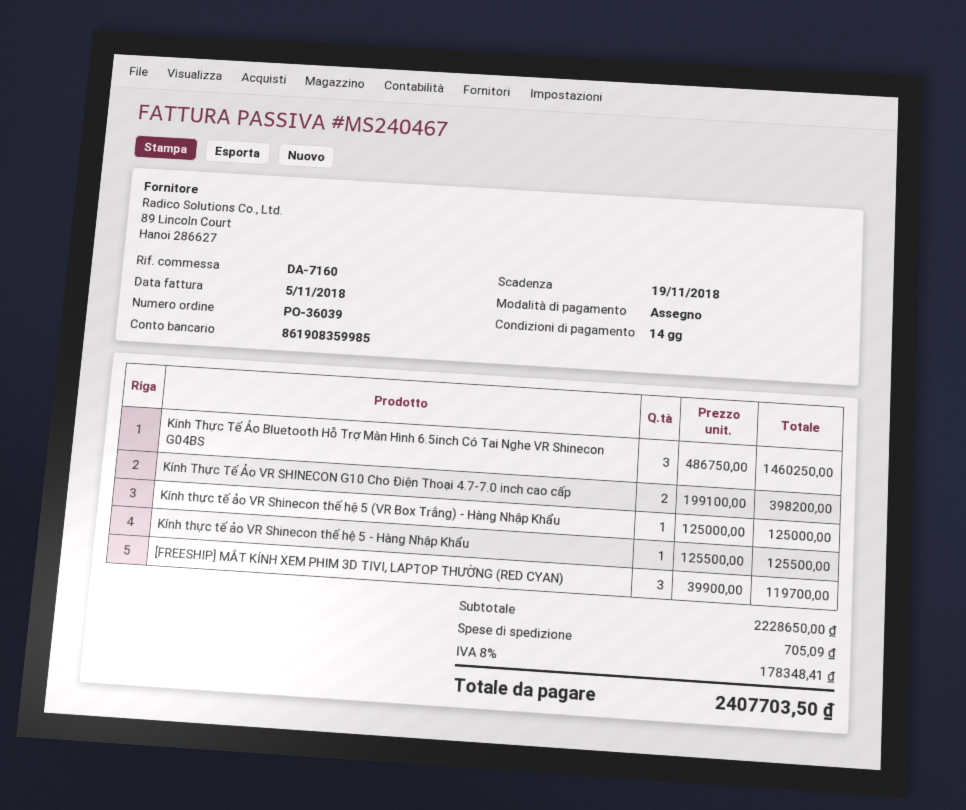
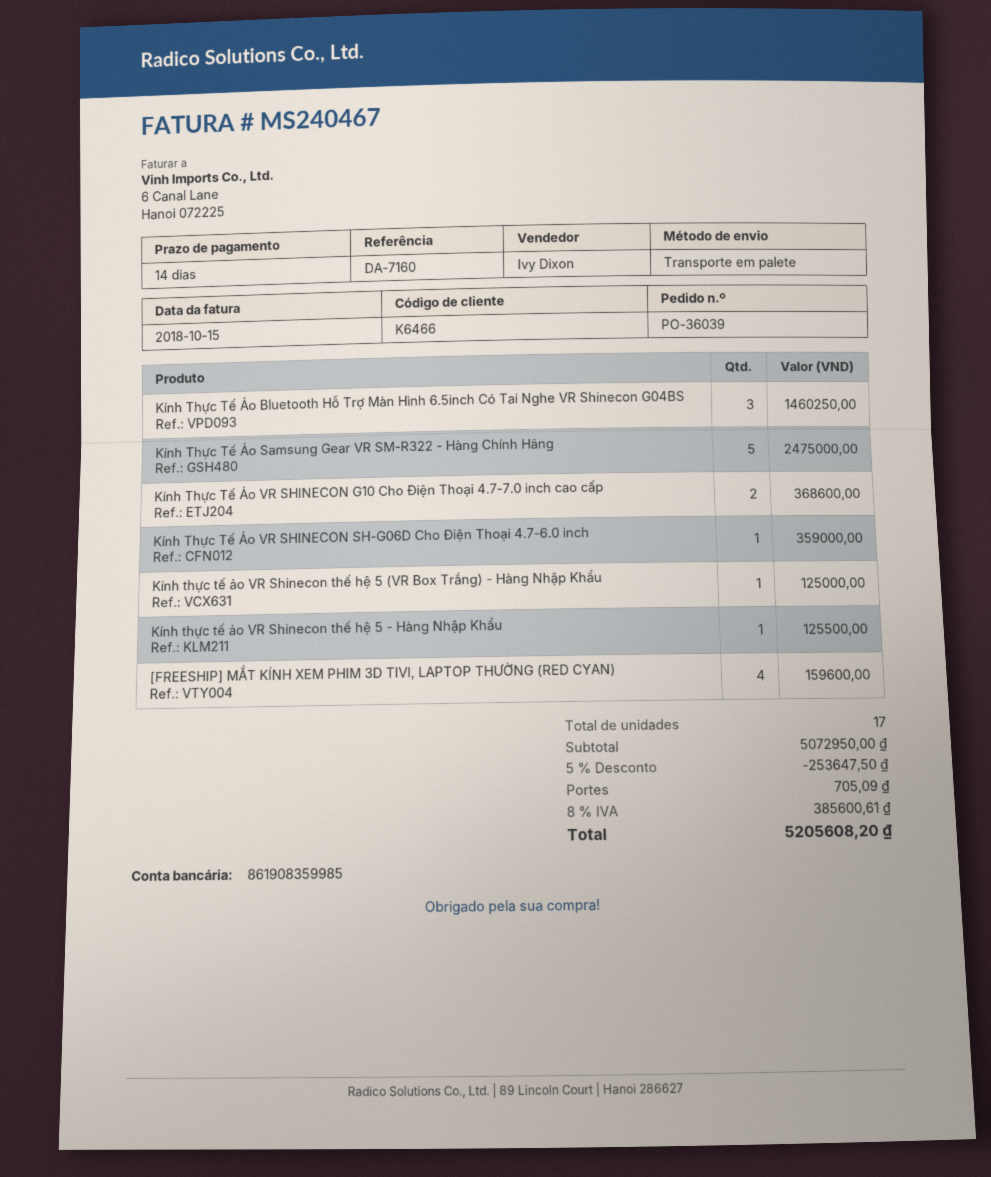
invoice date: 2018-11-05 -> 2018-10-15
Kính Thực Tế Ảo VR SHINECON G10 Cho Điện Thoại 4.7-7.0 inch cao cấp: 2 for 398200.00 -> 2 for 368600.00
[FREESHIP] MẮT KÍNH XEM PHIM 3D TIVI, LAPTOP THƯỜNG (RED CYAN): 3 for 119700.00 -> 4 for 159600.00
Kính Thực Tế Ảo Samsung Gear VR SM-R322 - Hàng Chính Hãng: none -> 5 for 2475000.00
Kính Thực Tế Ảo VR SHINECON SH-G06D Cho Điện Thoại 4.7-6.0 inch: none -> 1 for 359000.00
subtotal: 2228650.00 -> 5072950.00
discount: none -> 5% = 253647.50
tax: 8% = 178348.41 -> 8% = 385600.61
total: 2407703.50 -> 5205608.20

